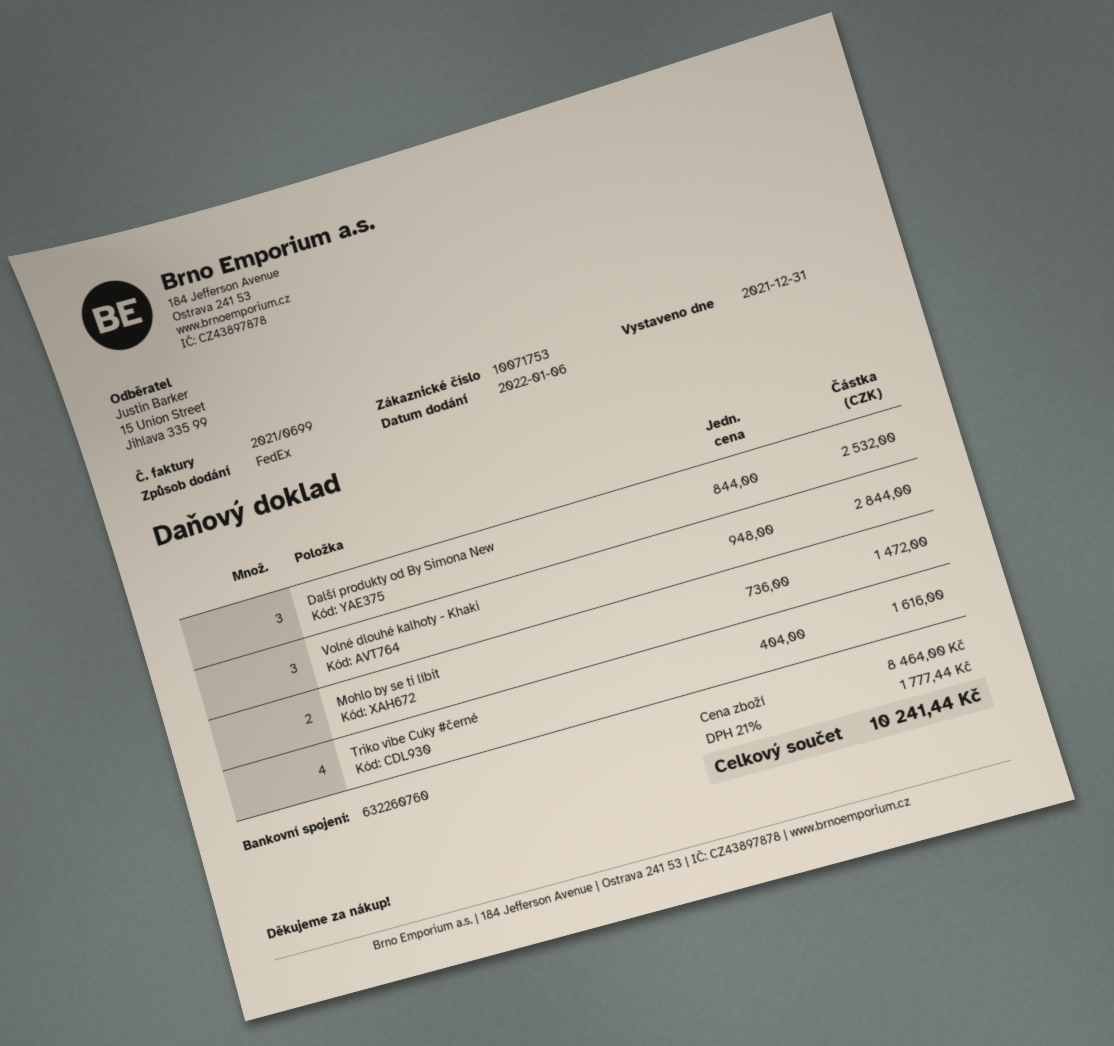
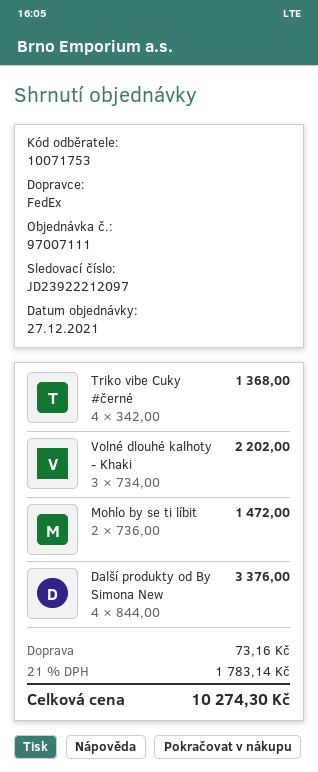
Další produkty od By Simona New: 3 x 844.00 = 2532.00 -> 4 x 844.00 = 3376.00
Volné dlouhé kalhoty - Khaki: 3 x 948.00 = 2844.00 -> 3 x 734.00 = 2202.00
Triko vibe Cuky #černé: 4 x 404.00 = 1616.00 -> 4 x 342.00 = 1368.00
shipping: none -> 73.16
tax: 21% = 1777.44 -> 21% = 1783.14
total: 10241.44 -> 10274.30

